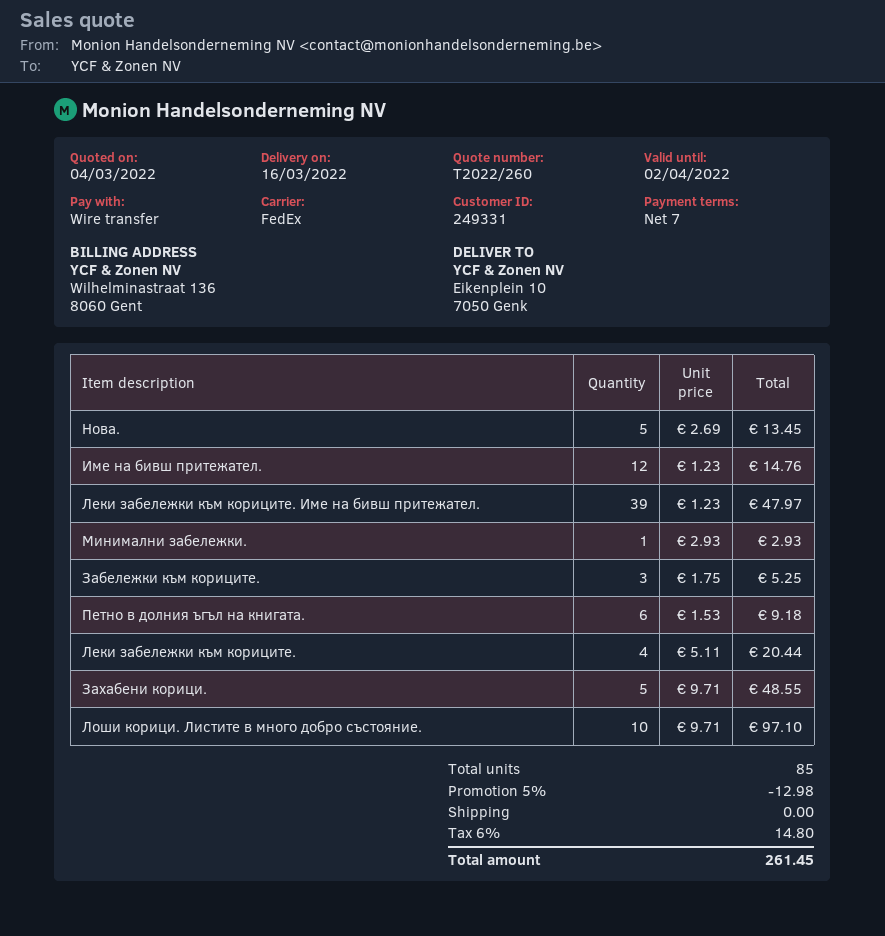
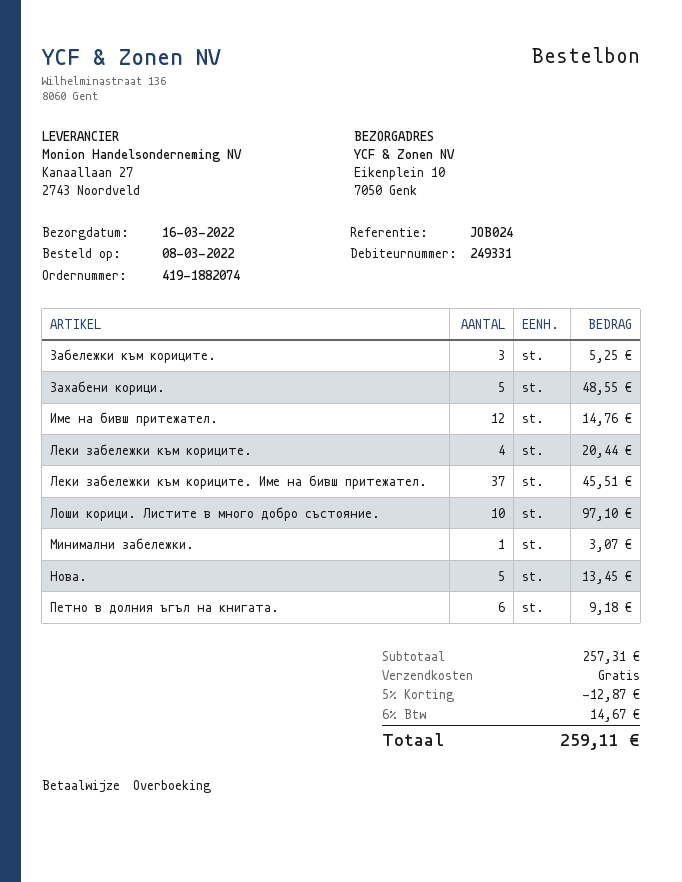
Леки забележки към кориците. Име на бивш притежател.: 39 for 47.97 -> 37 for 45.51
Минимални забележки.: 1 for 2.93 -> 1 for 3.07
discount: 5% = 12.98 -> 5% = 12.87
tax: 6% = 14.80 -> 6% = 14.67
total: 261.45 -> 259.11

